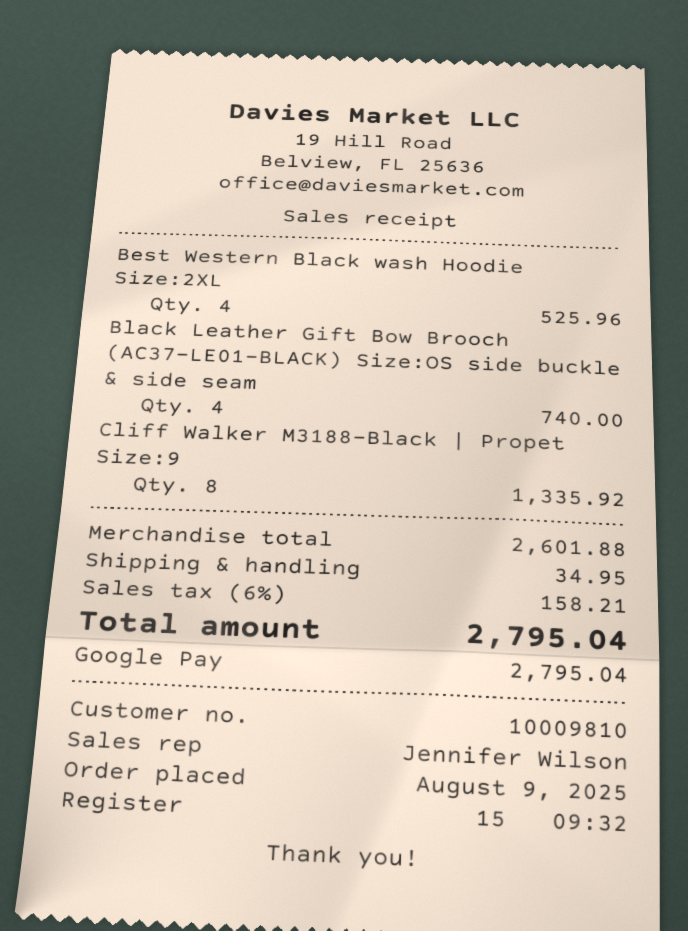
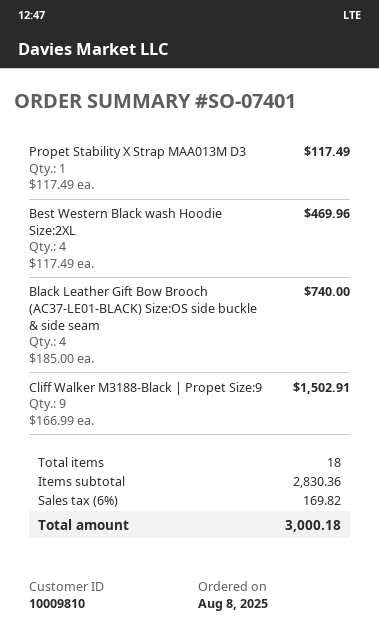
order date: 2025-08-09 -> 2025-08-08
Best Western Black wash Hoodie Size:2XL: 4 for 525.96 -> 4 for 469.96
Cliff Walker M3188-Black | Propet Size:9: 8 for 1335.92 -> 9 for 1502.91
Propet Stability X Strap MAA013M D3: none -> 1 for 117.49
subtotal: 2601.88 -> 2830.36
shipping: 34.95 -> none
tax: 6% = 158.21 -> 6% = 169.82
total: 2795.04 -> 3000.18

